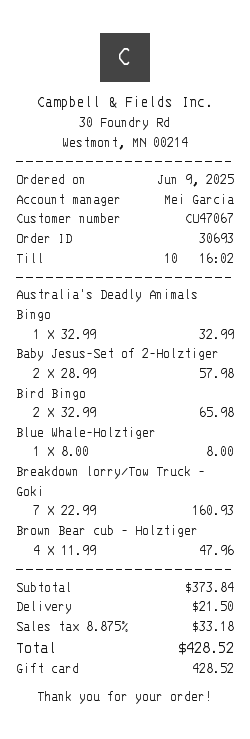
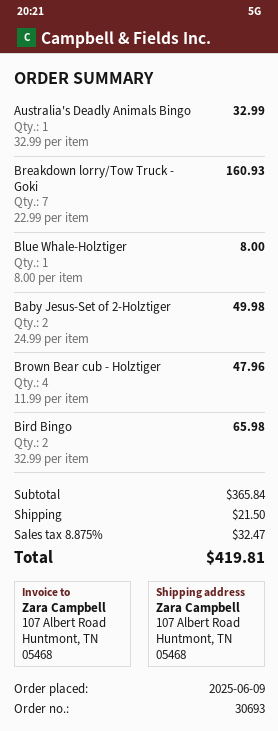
Baby Jesus-Set of 2-Holztiger: 2 x 28.99 = 57.98 -> 2 x 24.99 = 49.98
subtotal: 373.84 -> 365.84
tax: 8.875% = 33.18 -> 8.875% = 32.47
total: 428.52 -> 419.81

